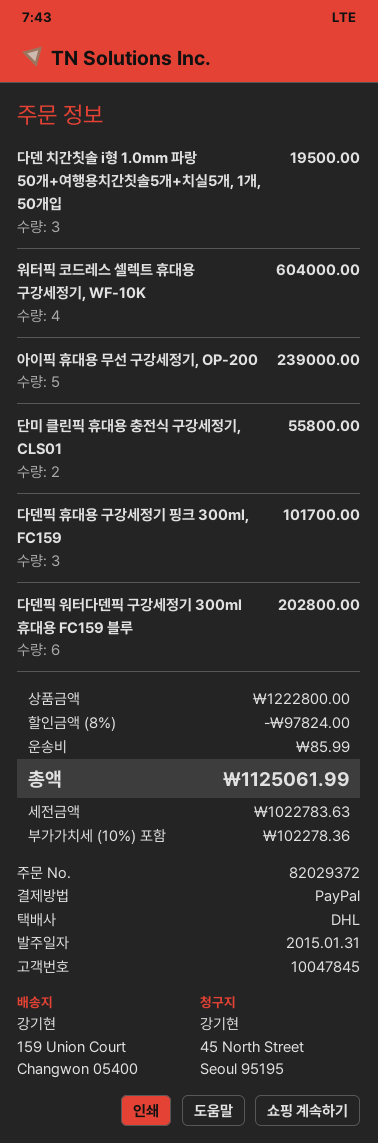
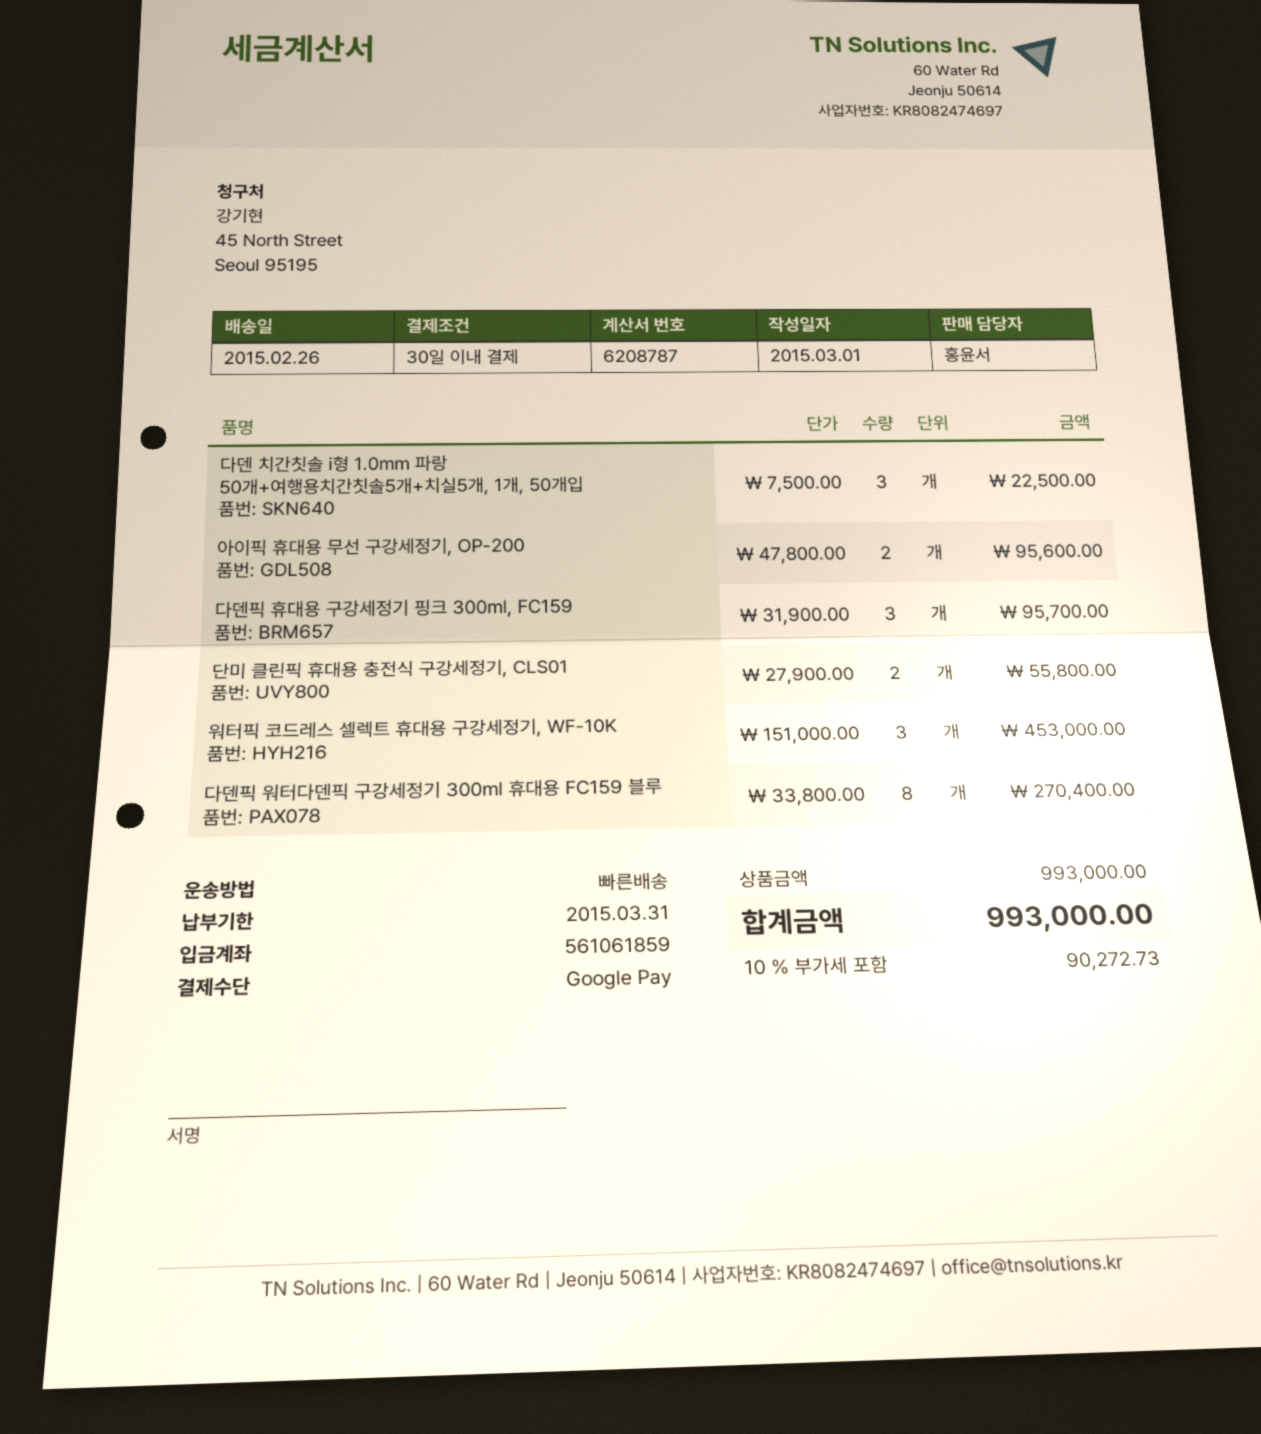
payment method: PayPal -> Google Pay
shipping method: DHL -> express
다덴 치간칫솔 i형 1.0mm 파랑 50개+여행용치간칫솔5개+치실5개, 1개, 50개입: 3 for 19500.00 -> 3 for 22500.00
워터픽 코드레스 셀렉트 휴대용 구강세정기, WF-10K: 4 for 604000.00 -> 3 for 453000.00
아이픽 휴대용 무선 구강세정기, OP-200: 5 for 239000.00 -> 2 for 95600.00
다덴픽 휴대용 구강세정기 핑크 300ml, FC159: 3 for 101700.00 -> 3 for 95700.00
다덴픽 워터다덴픽 구강세정기 300ml 휴대용 FC159 블루: 6 for 202800.00 -> 8 for 270400.00
subtotal: 1222800.00 -> 993000.00
discount: 8% = 97824.00 -> none
shipping: 85.99 -> none
tax: 10% = 102278.36 -> 10% = 90272.73
total: 1125061.99 -> 993000.00

